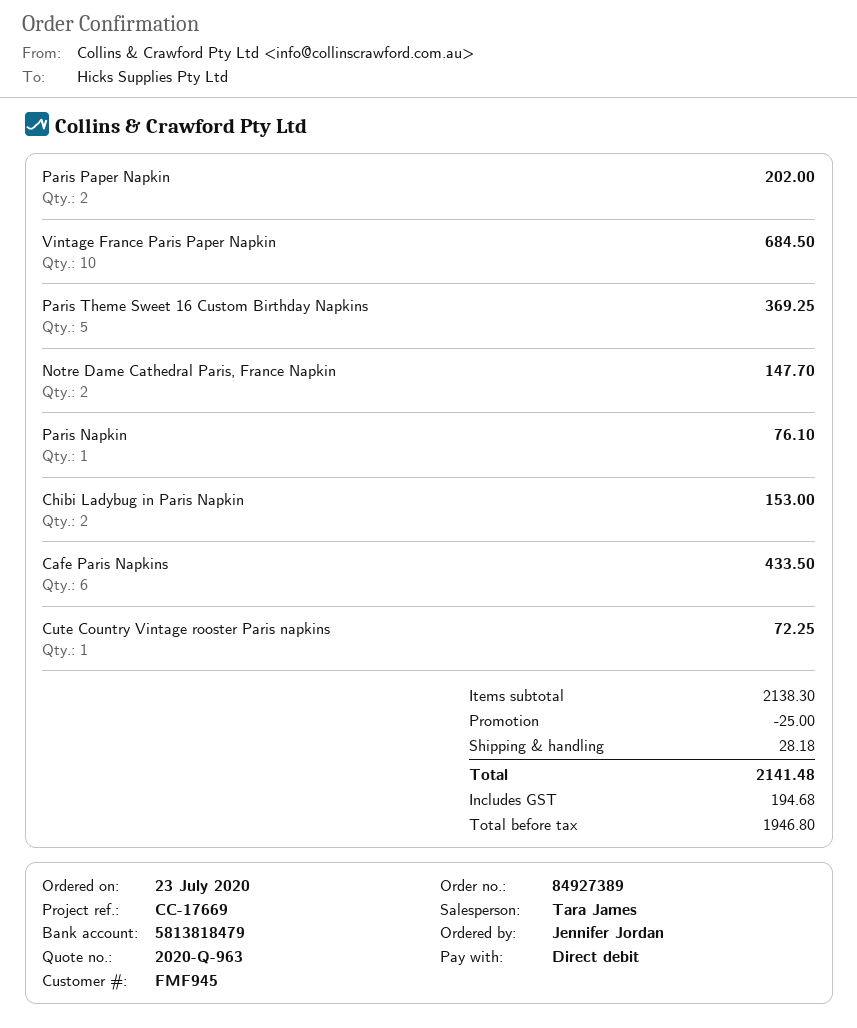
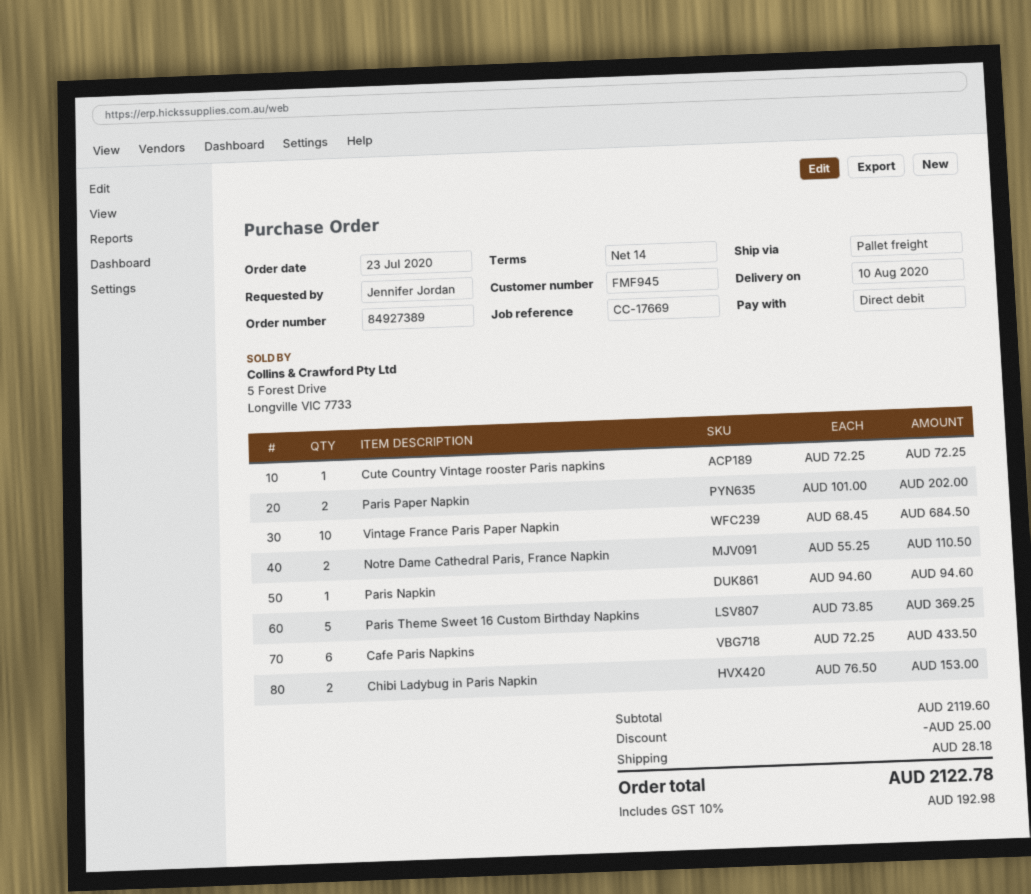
Notre Dame Cathedral Paris, France Napkin: 2 for 147.70 -> 2 for 110.50
Paris Napkin: 1 for 76.10 -> 1 for 94.60
subtotal: 2138.30 -> 2119.60
tax: 194.68 -> 192.98
total: 2141.48 -> 2122.78

